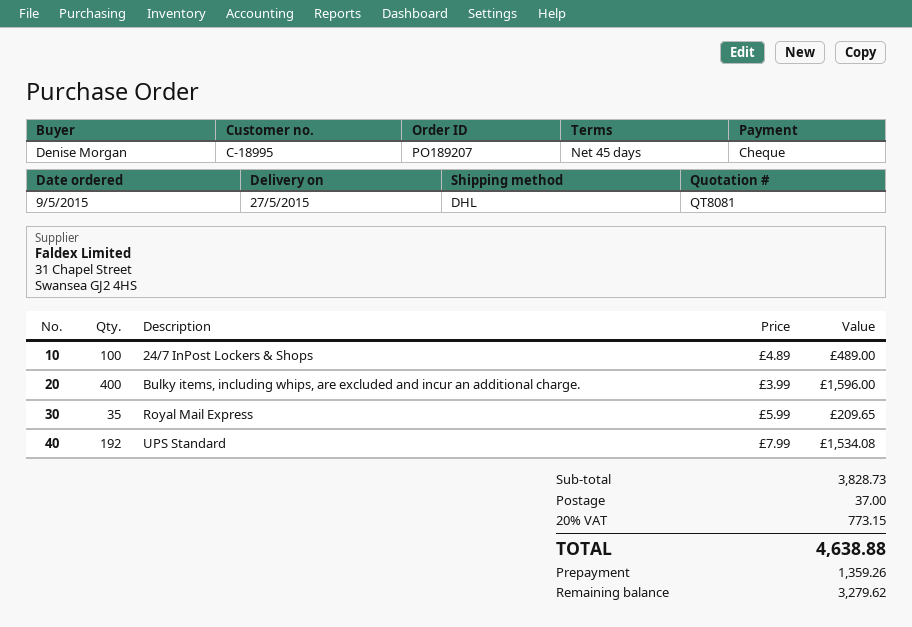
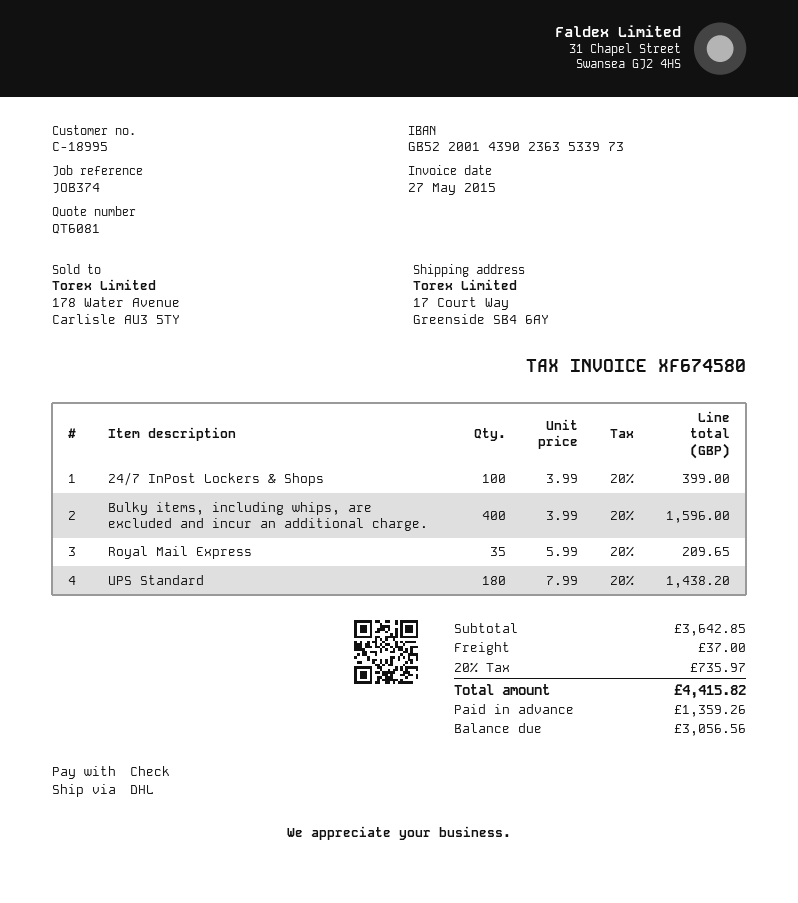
quote number: QT8081 -> QT6081
24/7 InPost Lockers & Shops: 100 x 4.89 = 489.00 -> 100 x 3.99 = 399.00
UPS Standard: 192 x 7.99 = 1534.08 -> 180 x 7.99 = 1438.20
subtotal: 3828.73 -> 3642.85
tax: 20% = 773.15 -> 20% = 735.97
total: 4638.88 -> 4415.82
balance: 3279.62 -> 3056.56

